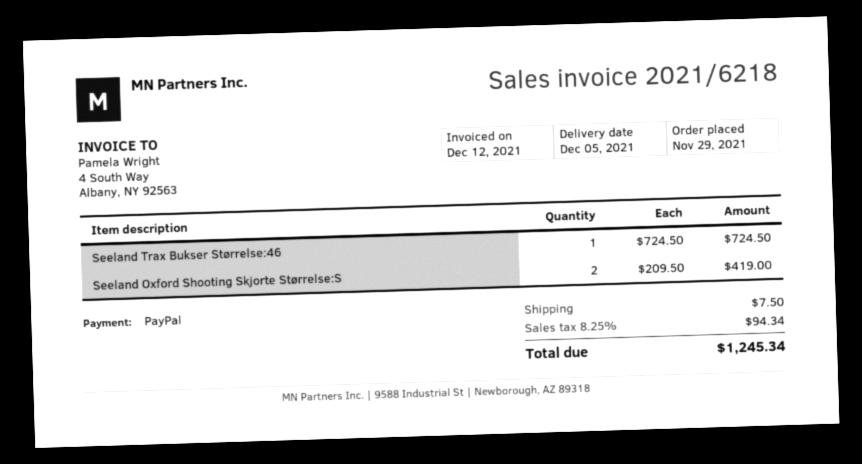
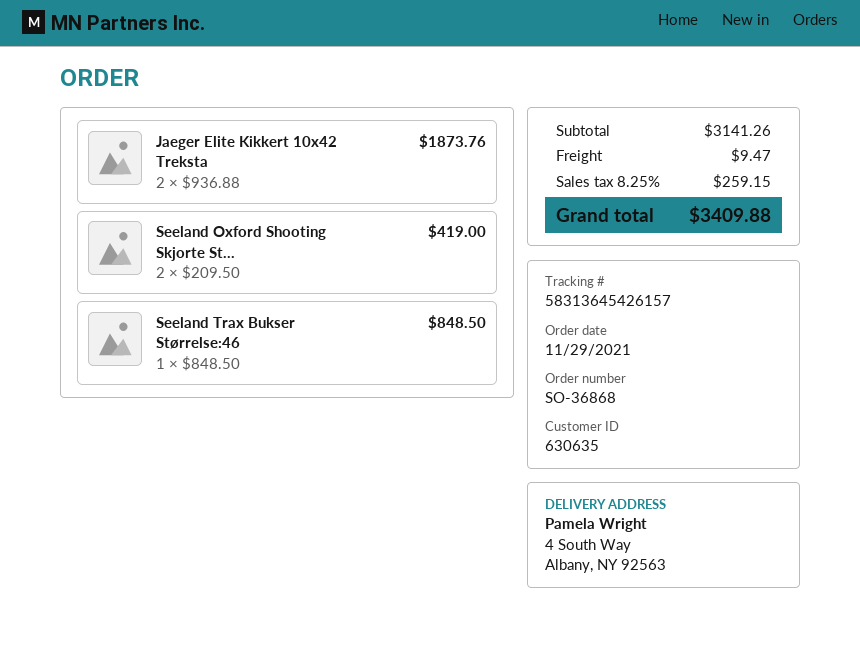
Seeland Trax Bukser Størrelse:46: 1 x 724.50 = 724.50 -> 1 x 848.50 = 848.50
Jaeger Elite Kikkert 10x42 Treksta: none -> 2 x 936.88 = 1873.76
shipping: 7.50 -> 9.47
tax: 8.25% = 94.34 -> 8.25% = 259.15
total: 1245.34 -> 3409.88

